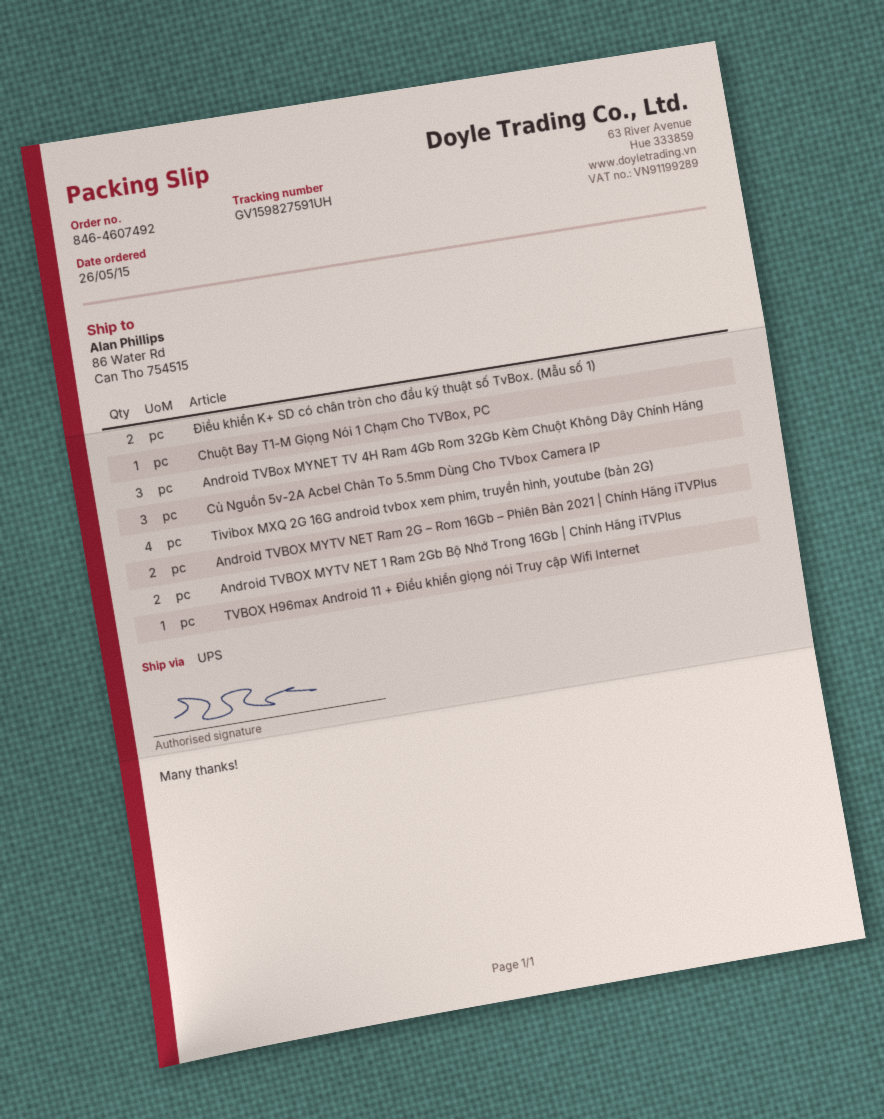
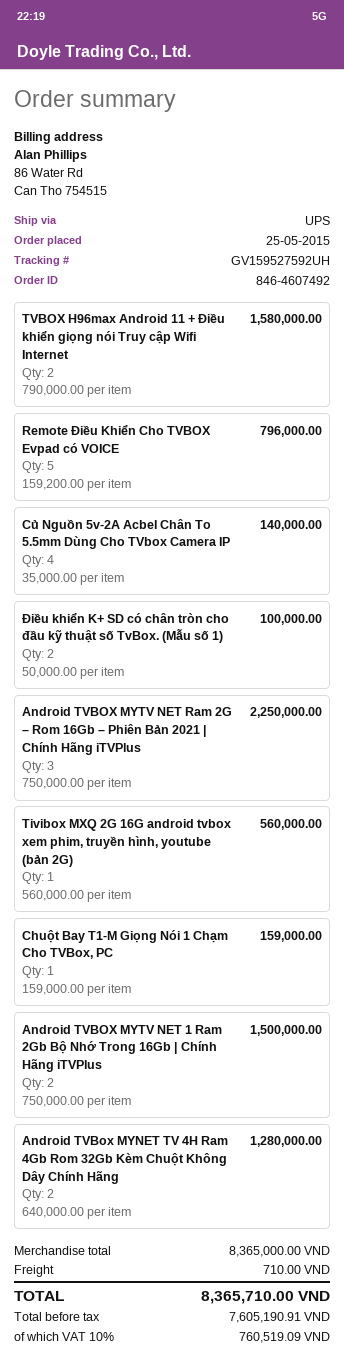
order date: 2015-05-26 -> 2015-05-25
tracking number: GV159827591UH -> GV159527592UH
Android TVBox MYNET TV 4H Ram 4Gb Rom 32Gb Kèm Chuột Không Dây Chính Hãng: 3 -> 2
Củ Nguồn 5v-2A Acbel Chân To 5.5mm Dùng Cho TVbox Camera IP: 3 -> 4
Tivibox MXQ 2G 16G android tvbox xem phim, truyền hình, youtube (bản 2G): 4 -> 1
Android TVBOX MYTV NET Ram 2G – Rom 16Gb – Phiên Bản 2021 | Chính Hãng iTVPlus: 2 -> 3
TVBOX H96max Android 11 + Điều khiển giọng nói Truy cập Wifi Internet: 1 -> 2
Remote Điều Khiển Cho TVBOX Evpad có VOICE: none -> 5

